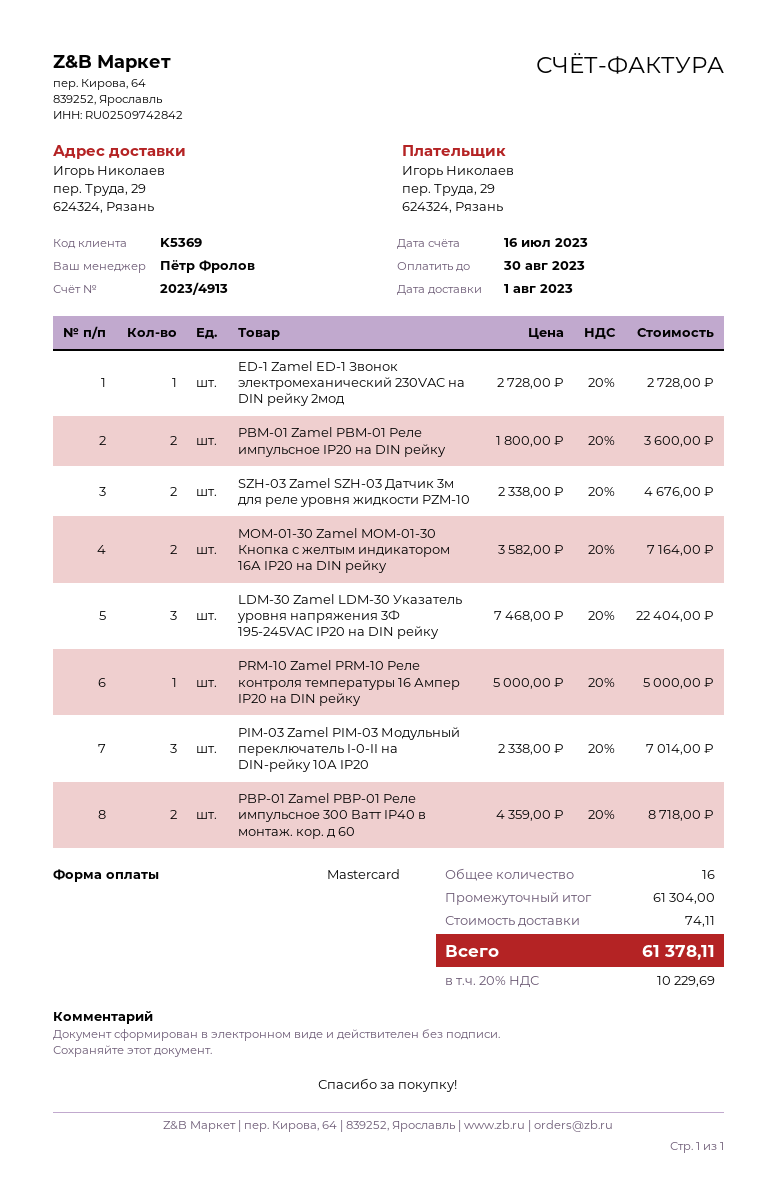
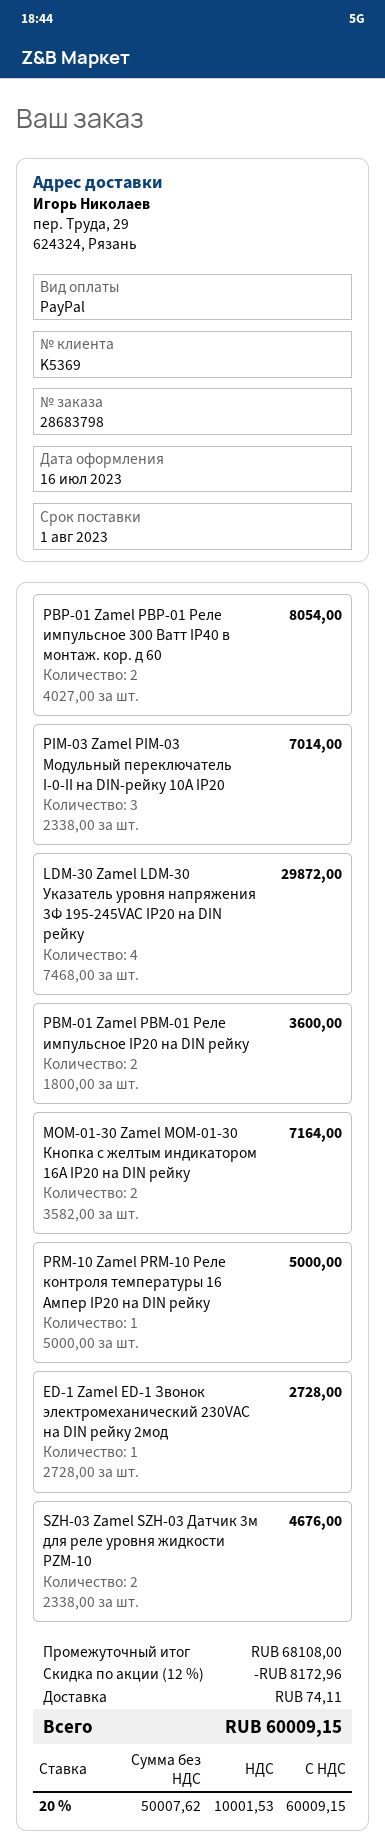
payment method: Mastercard -> PayPal
LDM-30 Zamel LDM-30 Указатель уровня напряжения 3Ф 195-245VAC IP20 на DIN рейку: 3 x 7468.00 = 22404.00 -> 4 x 7468.00 = 29872.00
PBP-01 Zamel PBP-01 Реле импульсное 300 Ватт IP40 в монтаж. кор. д 60: 2 x 4359.00 = 8718.00 -> 2 x 4027.00 = 8054.00
subtotal: 61304.00 -> 68108.00
discount: none -> 12% = 8172.96
tax: 20% = 10229.69 -> 20% = 10001.53
total: 61378.11 -> 60009.15

